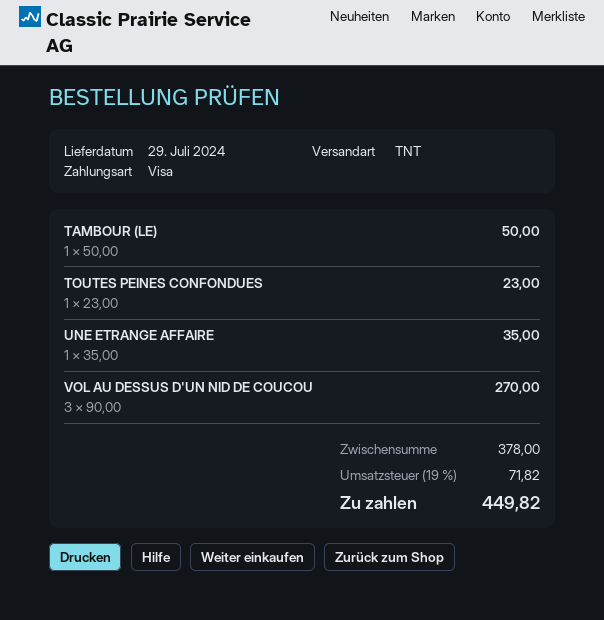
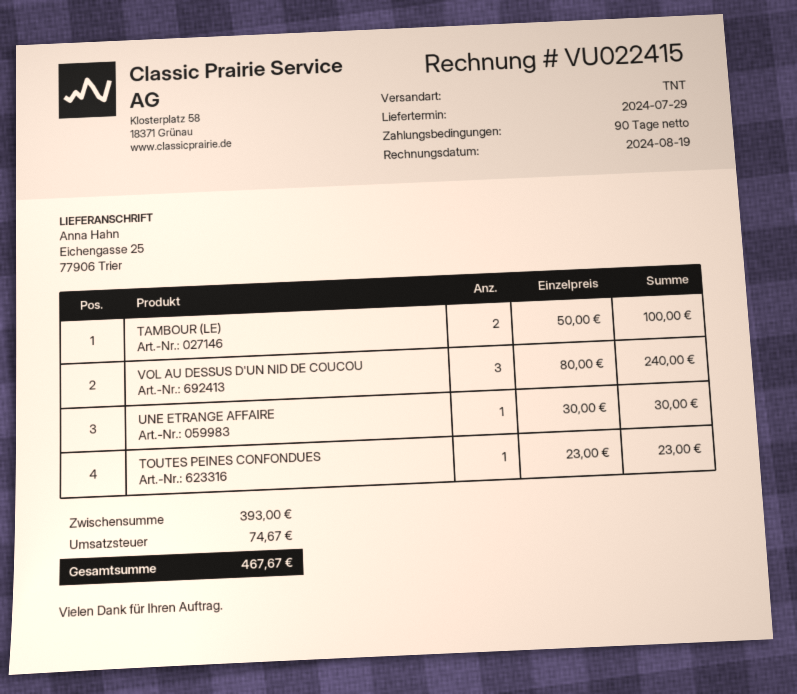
TAMBOUR (LE): 1 x 50.00 = 50.00 -> 2 x 50.00 = 100.00
UNE ETRANGE AFFAIRE: 1 x 35.00 = 35.00 -> 1 x 30.00 = 30.00
VOL AU DESSUS D'UN NID DE COUCOU: 3 x 90.00 = 270.00 -> 3 x 80.00 = 240.00
subtotal: 378.00 -> 393.00
tax: 71.82 -> 74.67
total: 449.82 -> 467.67

